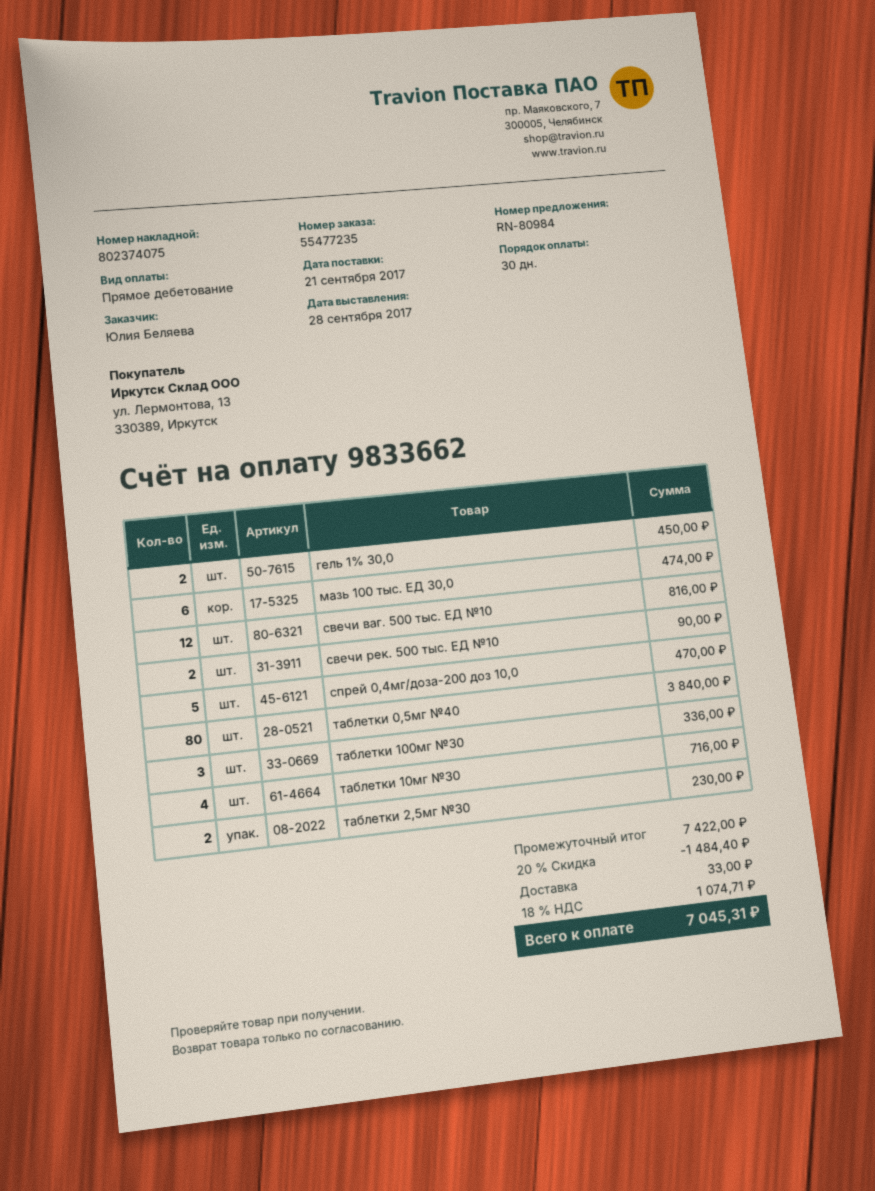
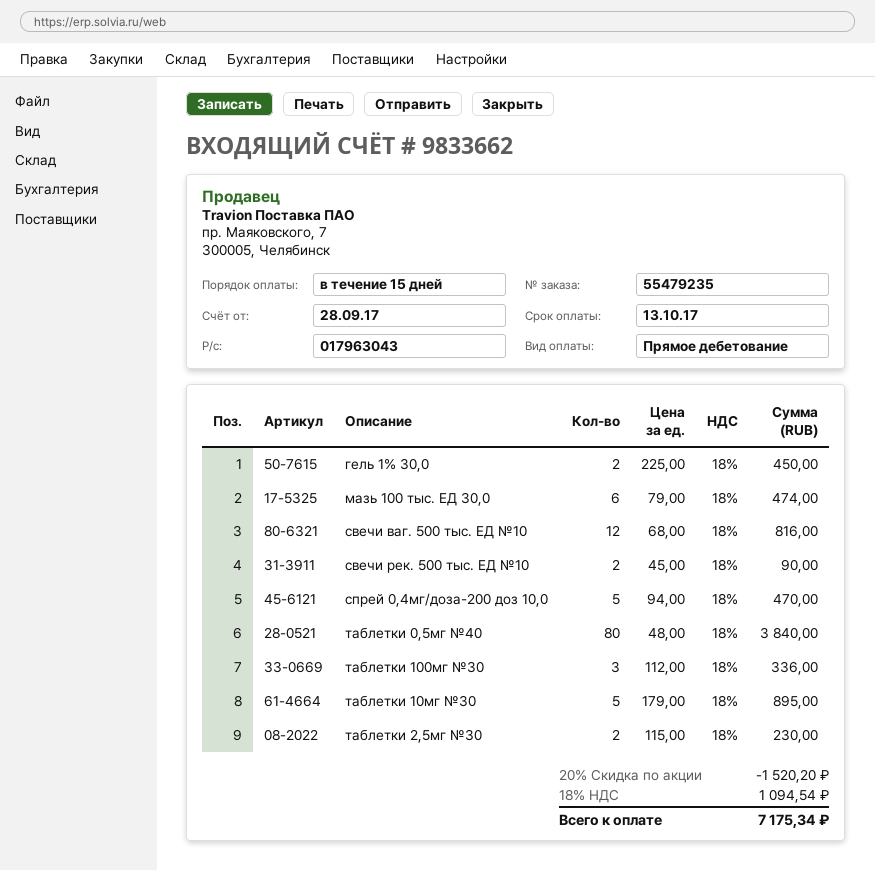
order number: 55477235 -> 55479235
payment terms: 30 days -> 15 days
таблетки 10мг №30: 4 for 716.00 -> 5 for 895.00
discount: 20% = 1484.40 -> 20% = 1520.20
shipping: 33.00 -> none
tax: 18% = 1074.71 -> 18% = 1094.54
total: 7045.31 -> 7175.34

